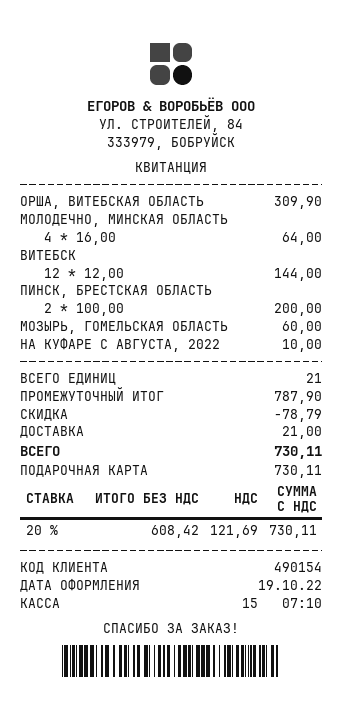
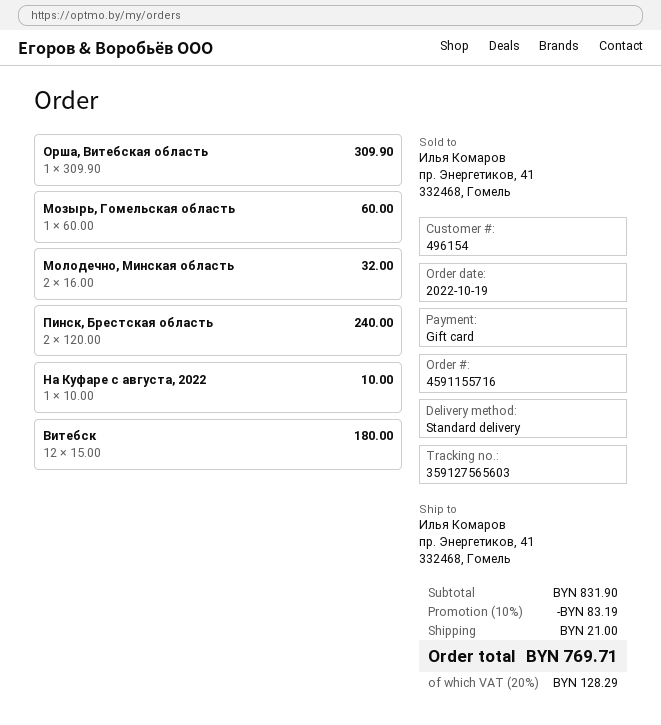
customer number: 490154 -> 496154
МОЛОДЕЧНО, МИНСКАЯ ОБЛАСТЬ: 4 x 16.00 = 64.00 -> 2 x 16.00 = 32.00
ВИТЕБСК: 12 x 12.00 = 144.00 -> 12 x 15.00 = 180.00
ПИНСК, БРЕСТСКАЯ ОБЛАСТЬ: 2 x 100.00 = 200.00 -> 2 x 120.00 = 240.00
subtotal: 787.90 -> 831.90
discount: 78.79 -> 83.19
tax: 20% = 121.69 -> 20% = 128.29
total: 730.11 -> 769.71

